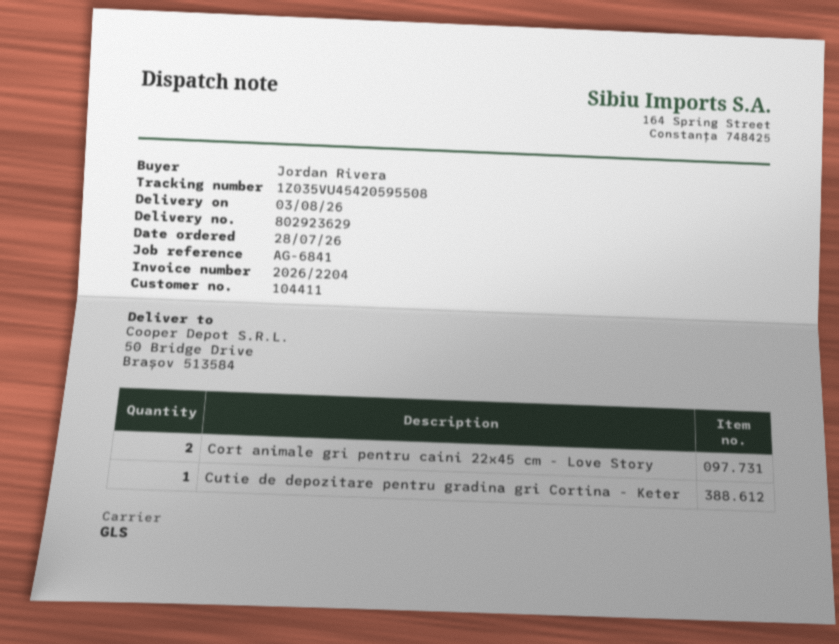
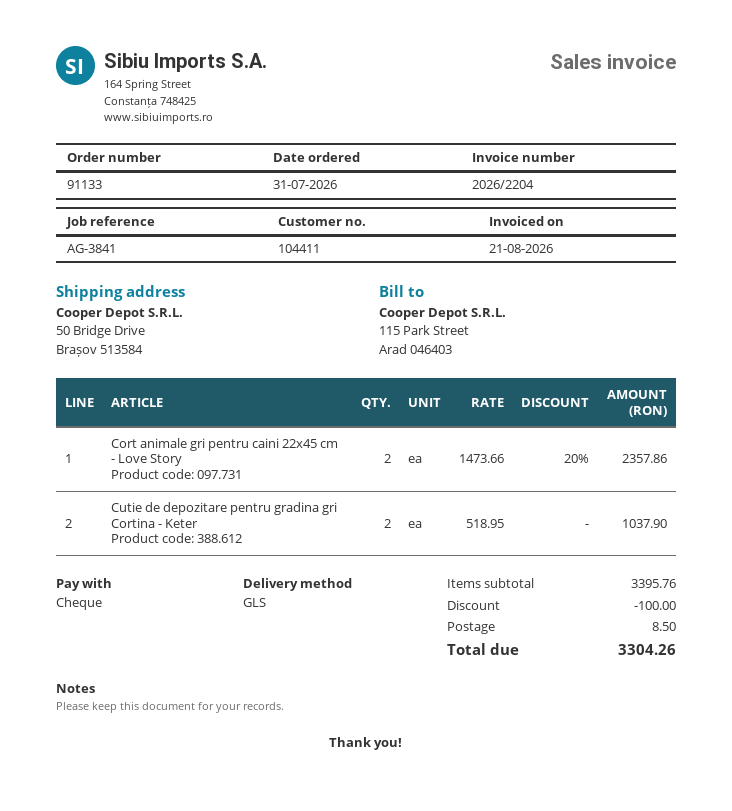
order date: 2026-07-28 -> 2026-07-31
reference: AG-6841 -> AG-3841
Cutie de depozitare pentru gradina gri Cortina - Keter: 1 -> 2

